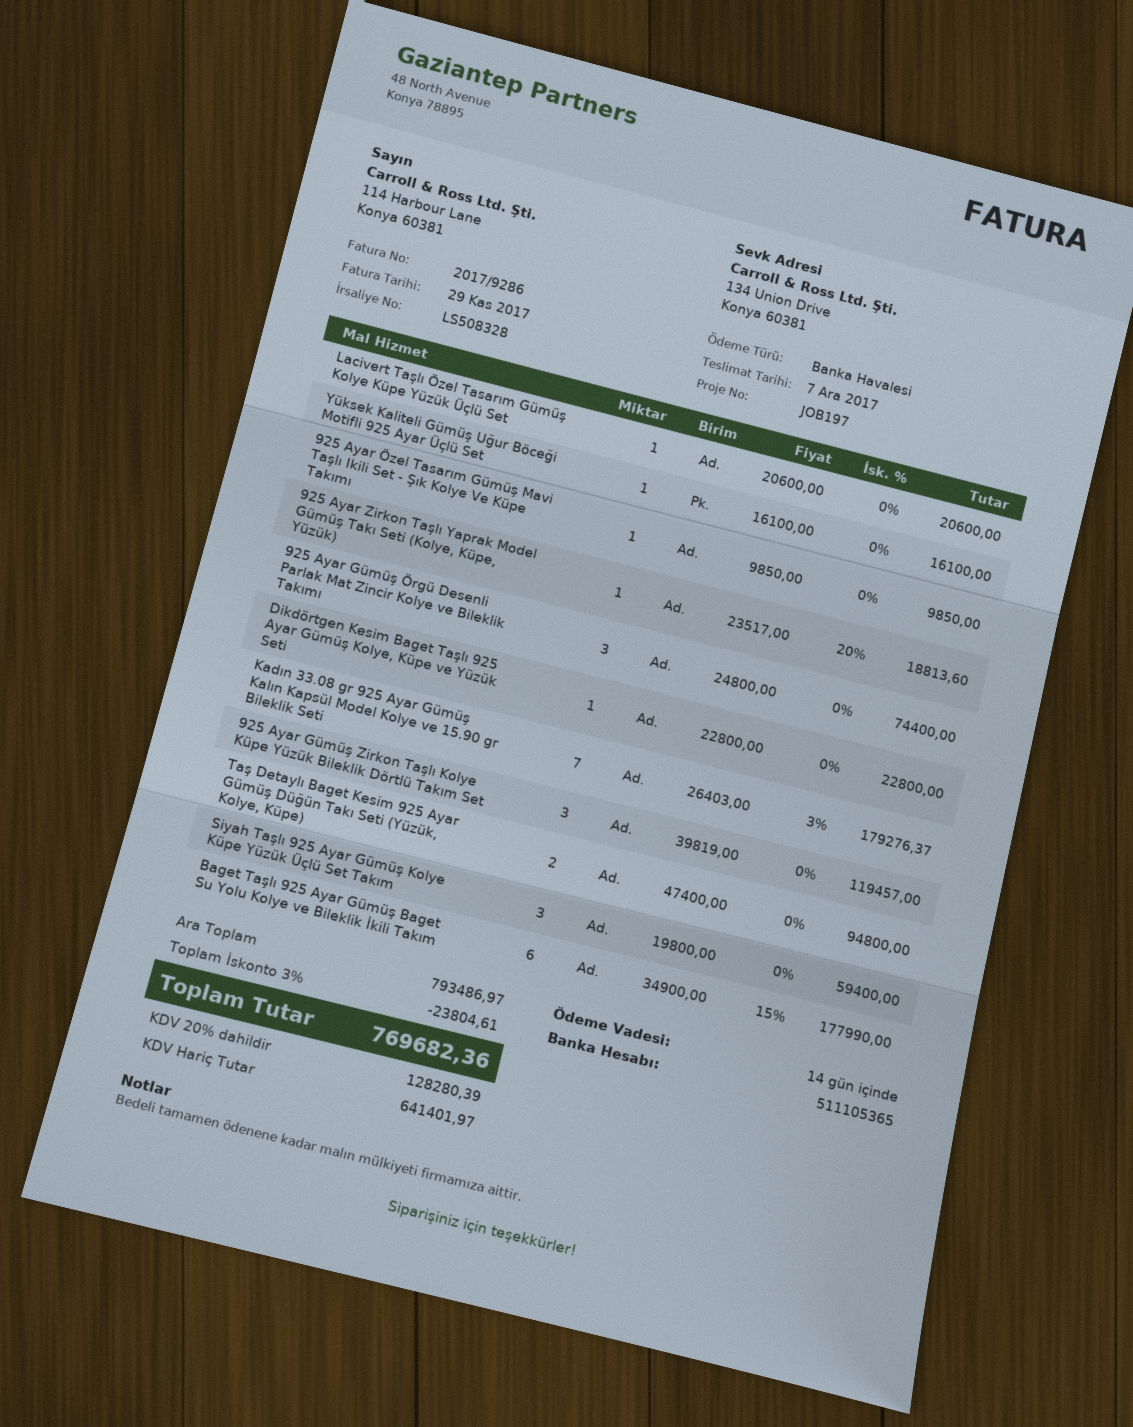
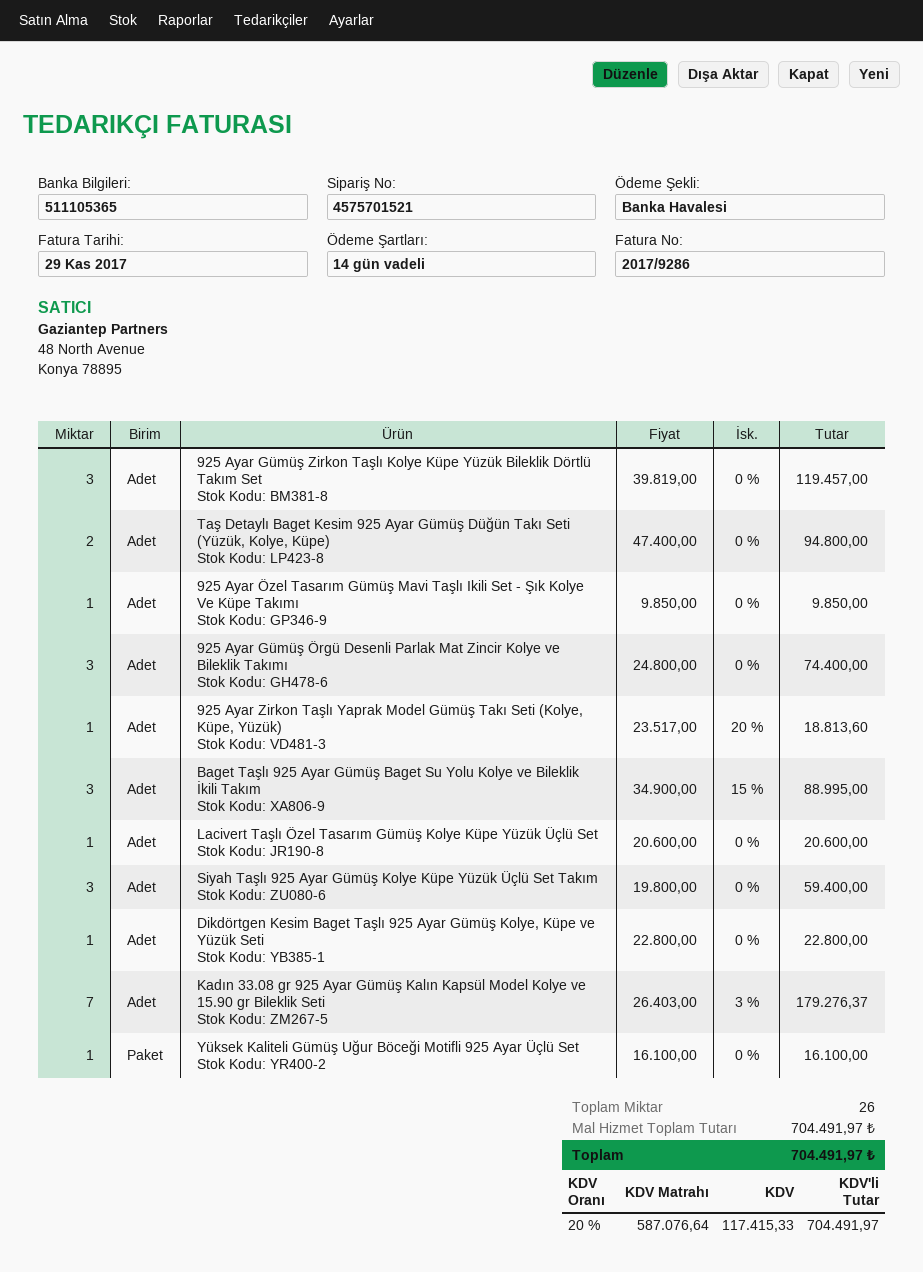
Baget Taşlı 925 Ayar Gümüş Baget Su Yolu Kolye ve Bileklik İkili Takım: 6 x 34900.00 - 15% = 177990.00 -> 3 x 34900.00 - 15% = 88995.00
subtotal: 793486.97 -> 704491.97
discount: 3% = 23804.61 -> none
net: 641401.97 -> 587076.64
tax: 20% = 128280.39 -> 20% = 117415.33
total: 769682.36 -> 704491.97

